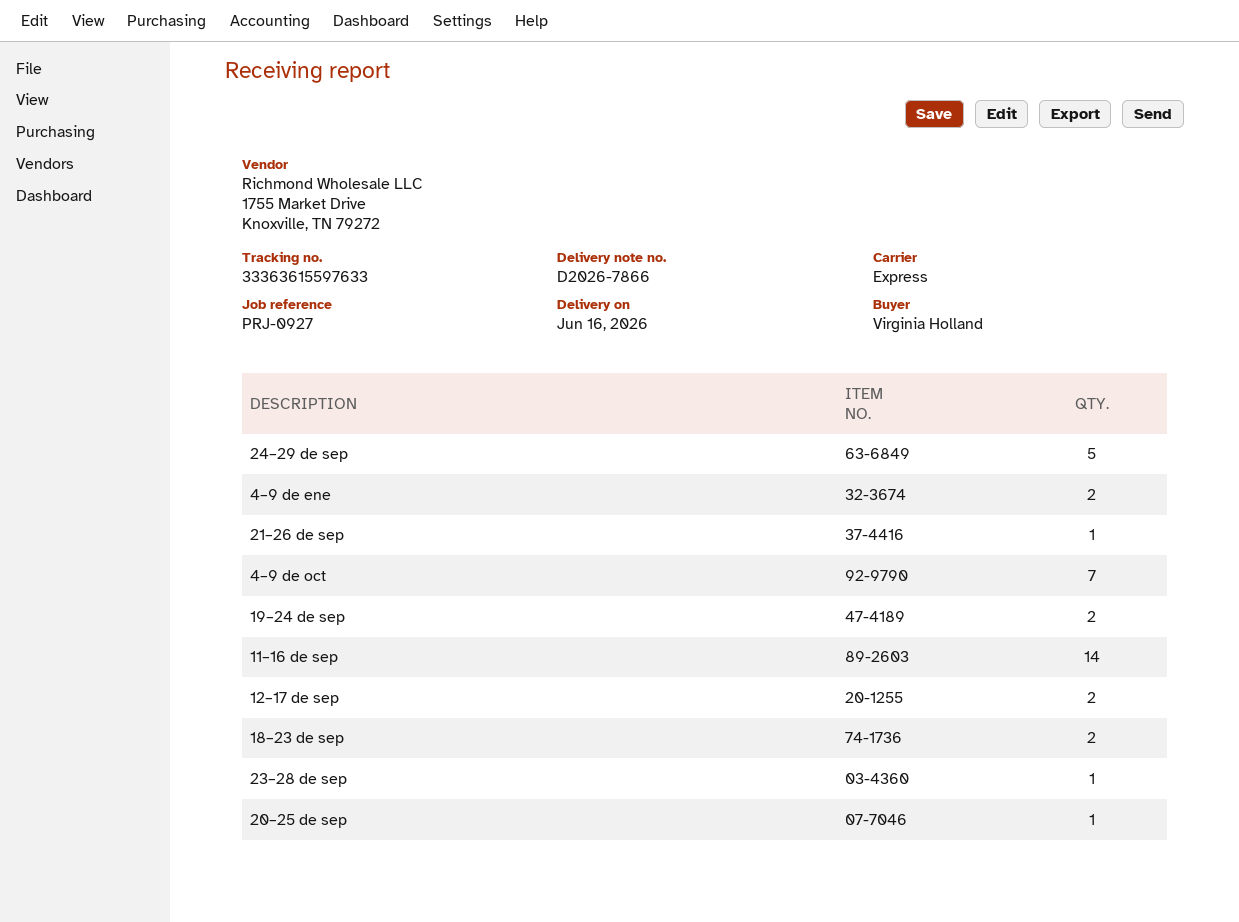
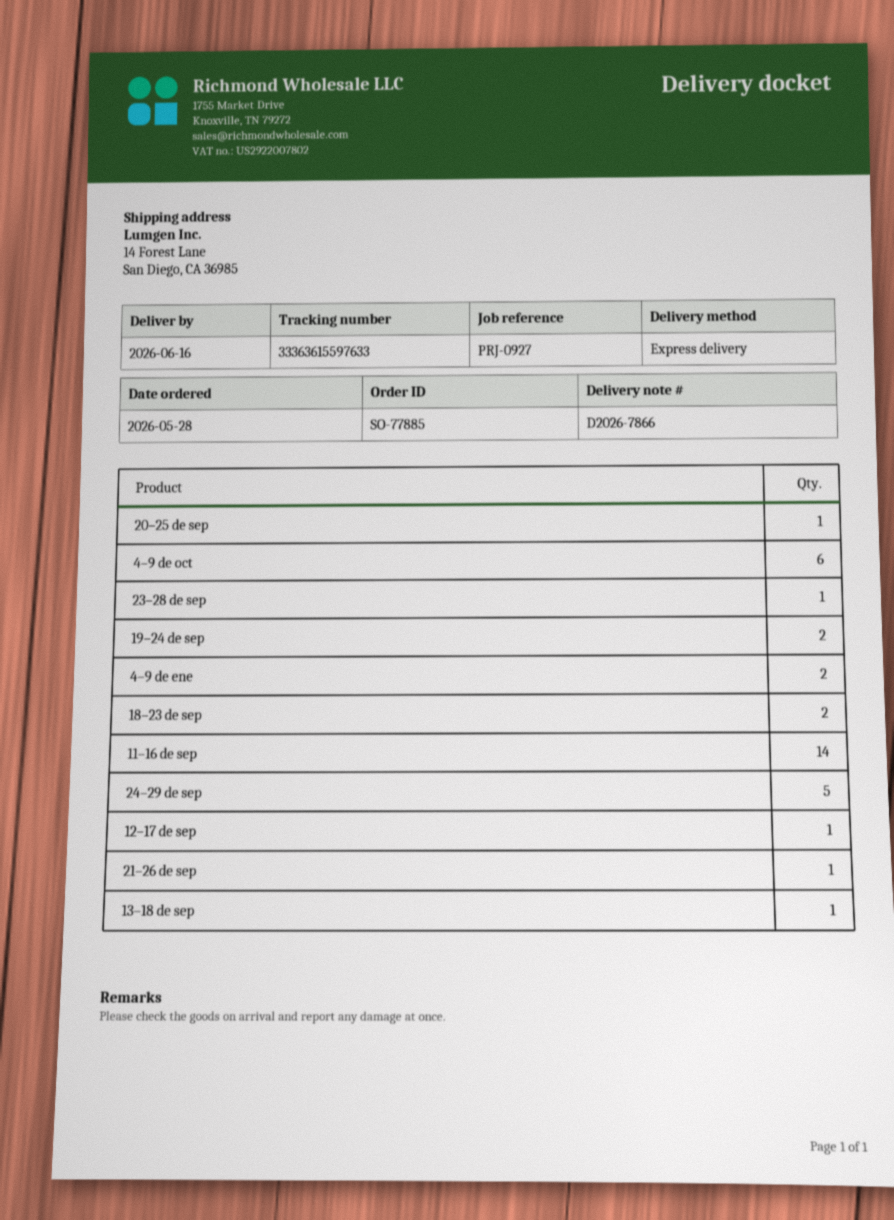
4–9 de oct: 7 -> 6
12–17 de sep: 2 -> 1
13–18 de sep: none -> 1

